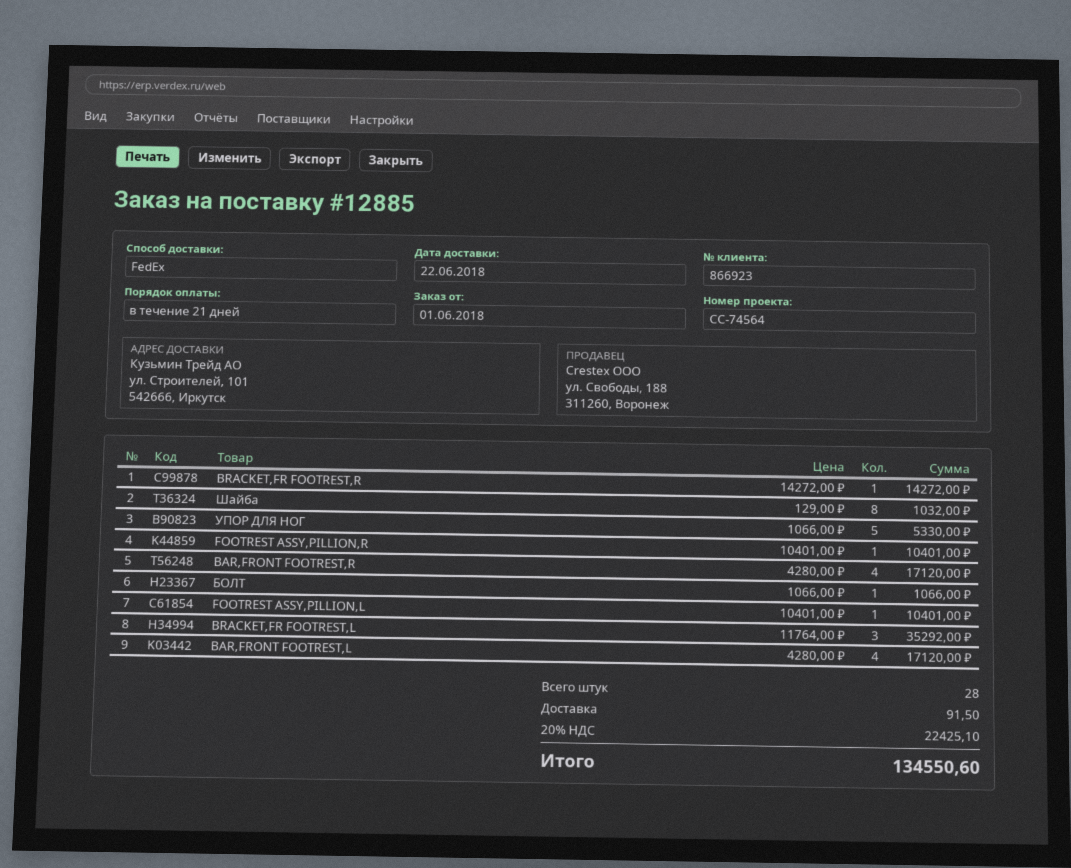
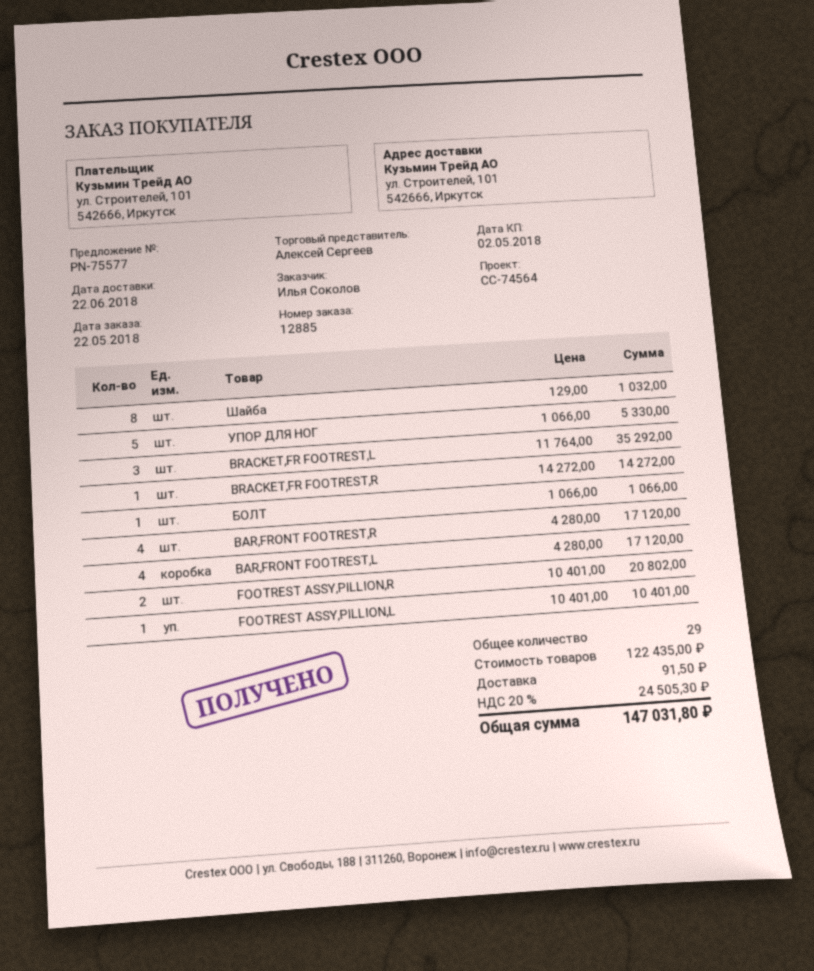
order date: 2018-06-01 -> 2018-05-22
FOOTREST ASSY,PILLION,R: 1 x 10401.00 = 10401.00 -> 2 x 10401.00 = 20802.00
total quantity: 28 -> 29
tax: 20% = 22425.10 -> 20% = 24505.30
total: 134550.60 -> 147031.80

